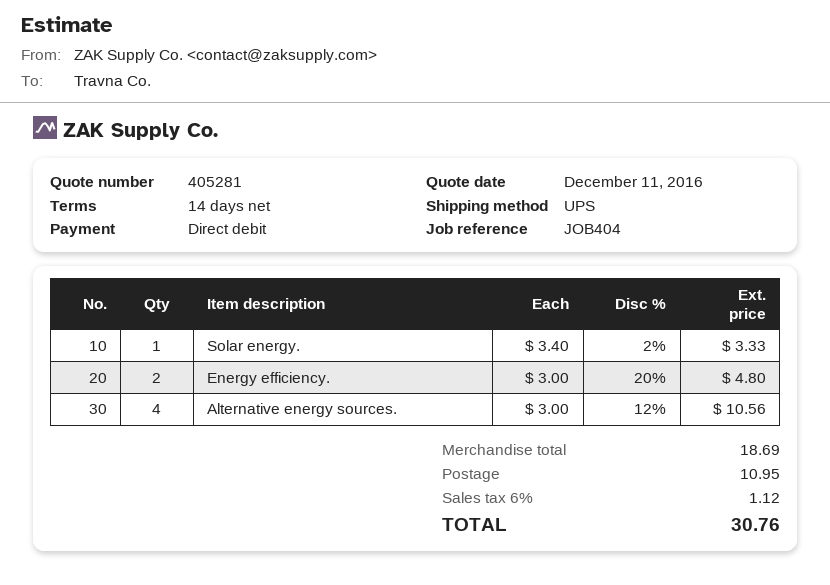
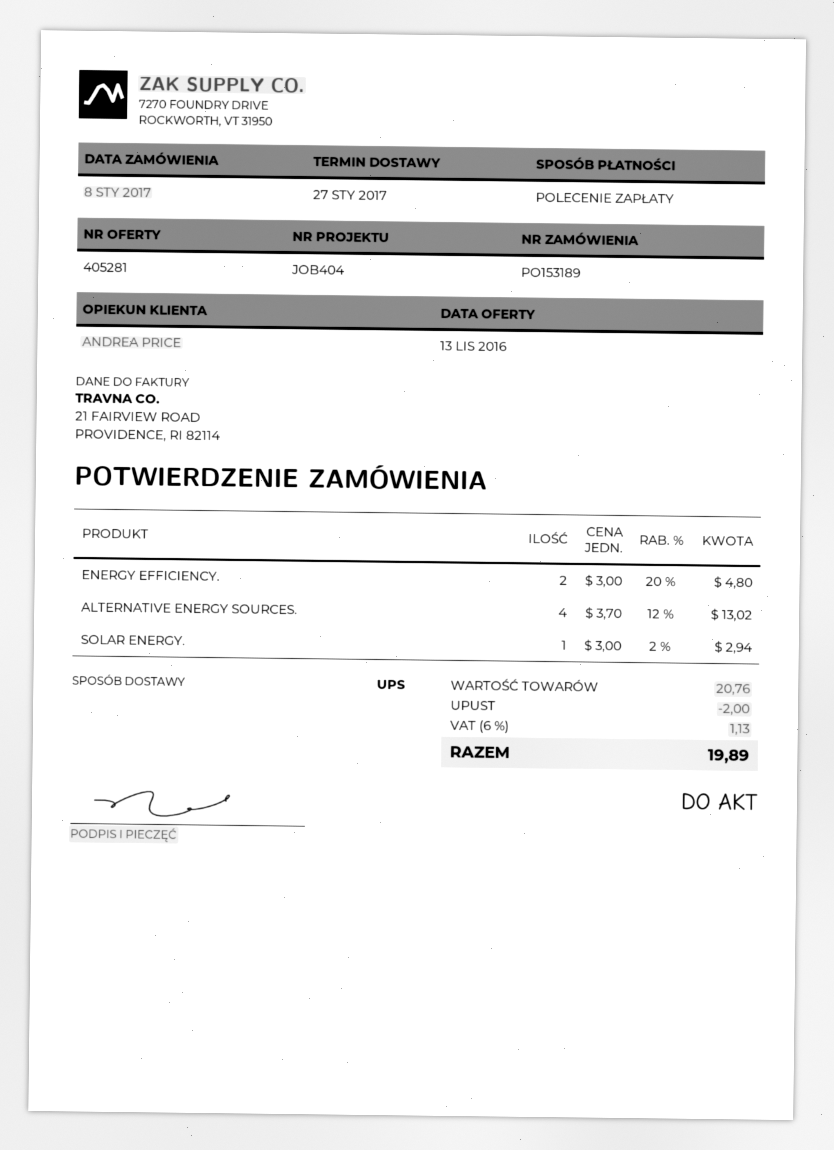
quote date: 2016-12-11 -> 2016-11-13
Solar energy.: 1 x 3.40 - 2% = 3.33 -> 1 x 3.00 - 2% = 2.94
Alternative energy sources.: 4 x 3.00 - 12% = 10.56 -> 4 x 3.70 - 12% = 13.02
subtotal: 18.69 -> 20.76
discount: none -> 2.00
shipping: 10.95 -> none
tax: 6% = 1.12 -> 6% = 1.13
total: 30.76 -> 19.89

